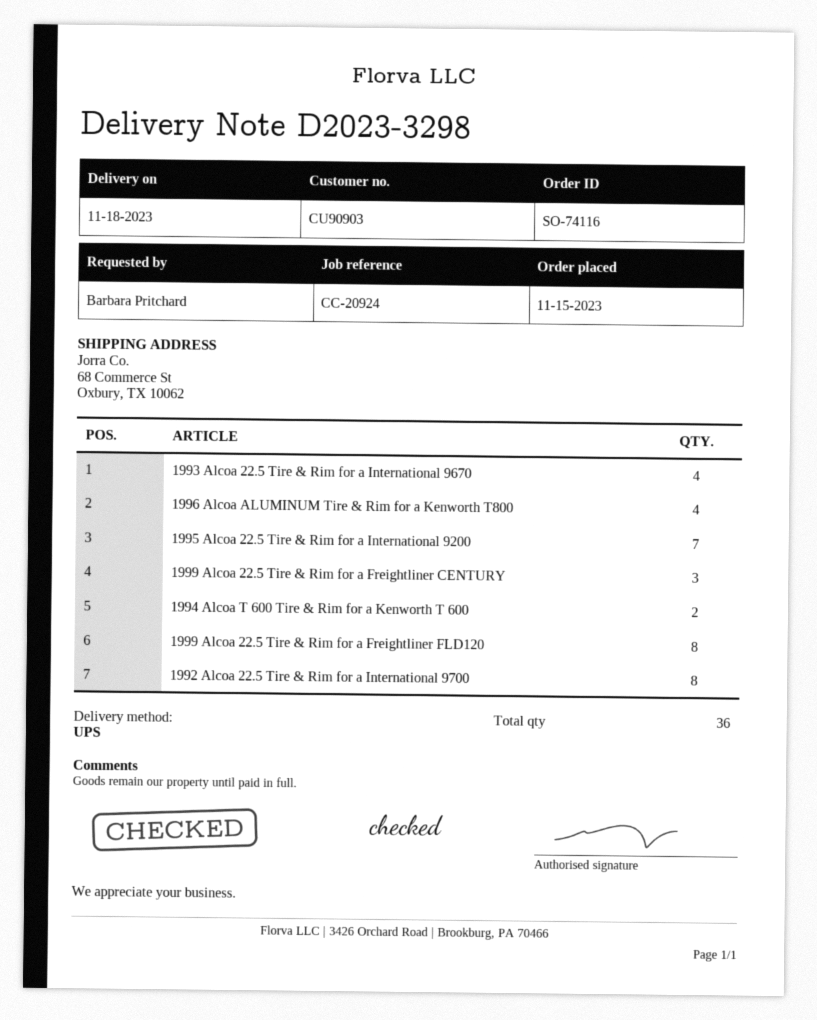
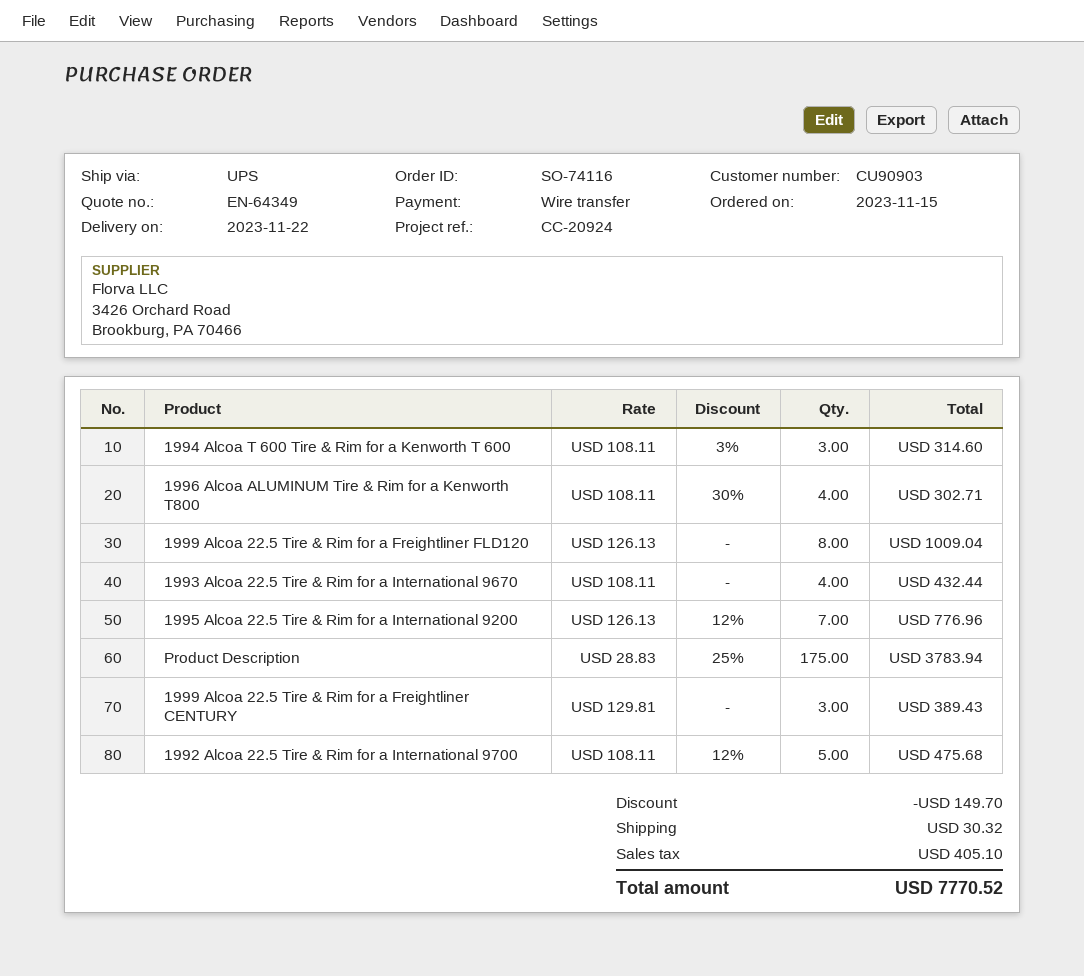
delivery date: 2023-11-18 -> 2023-11-22
1994 Alcoa T 600 Tire & Rim for a Kenworth T 600: 2 -> 3
1992 Alcoa 22.5 Tire & Rim for a International 9700: 8 -> 5
Product Description: none -> 175

